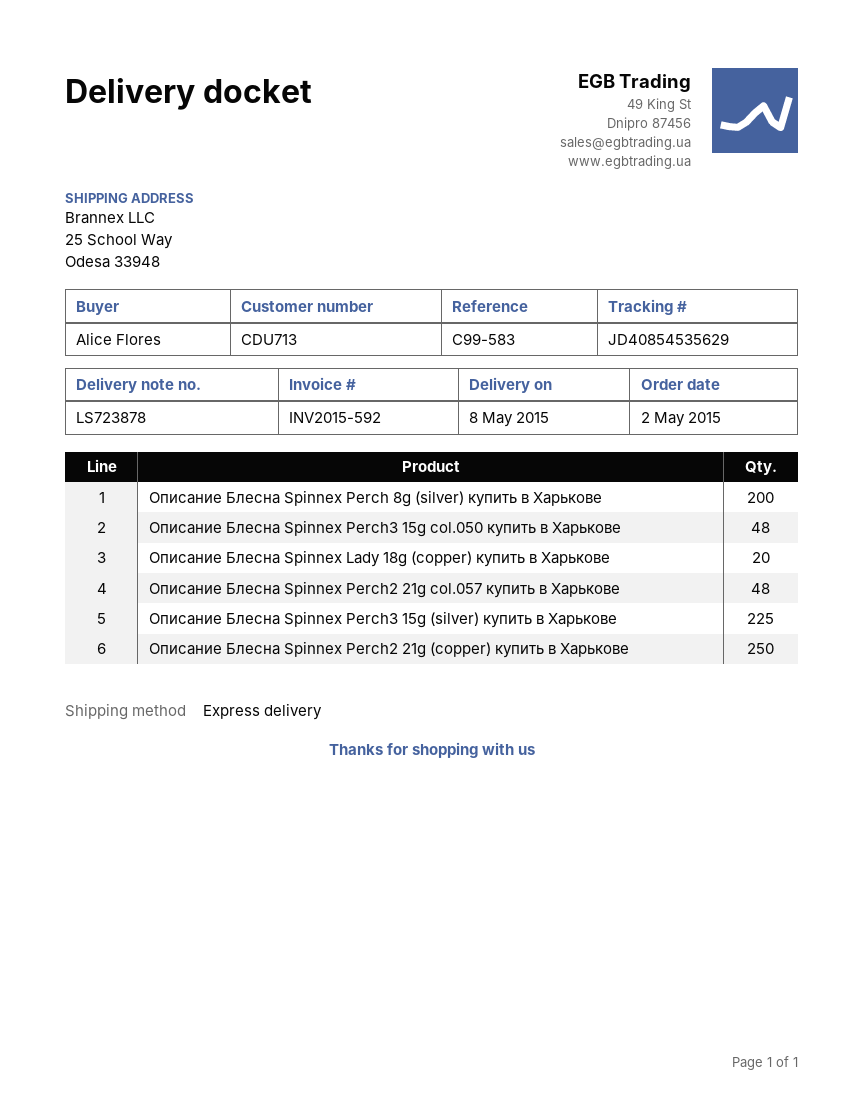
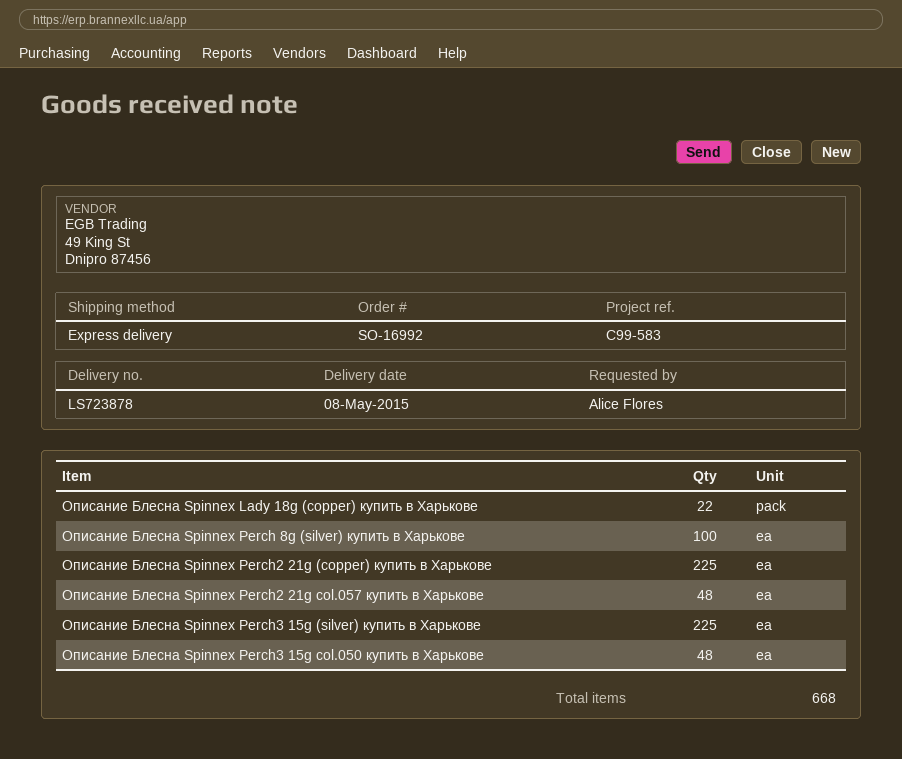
Описание Блесна Spinnex Perch 8g (silver) купить в Харькове: 200 -> 100
Описание Блесна Spinnex Lady 18g (copper) купить в Харькове: 20 -> 22
Описание Блесна Spinnex Perch2 21g (copper) купить в Харькове: 250 -> 225

